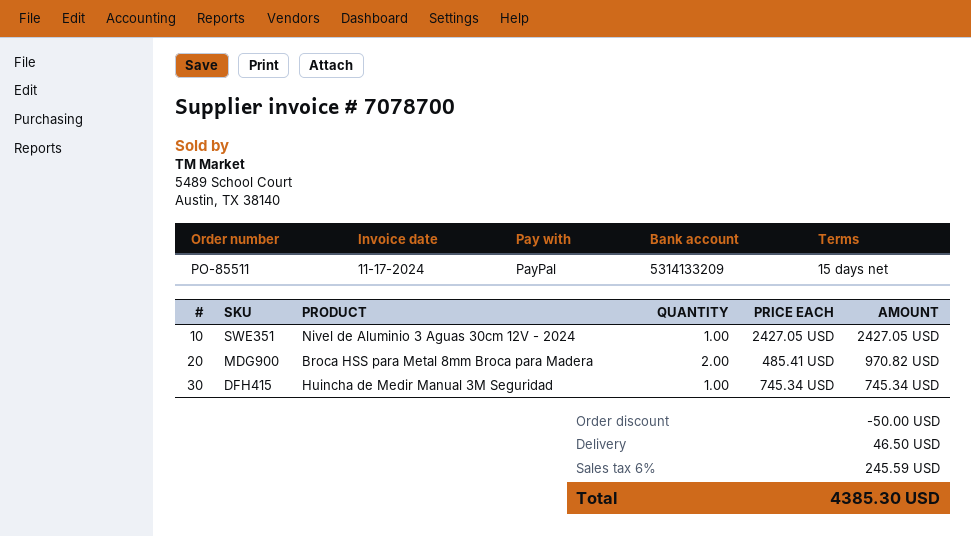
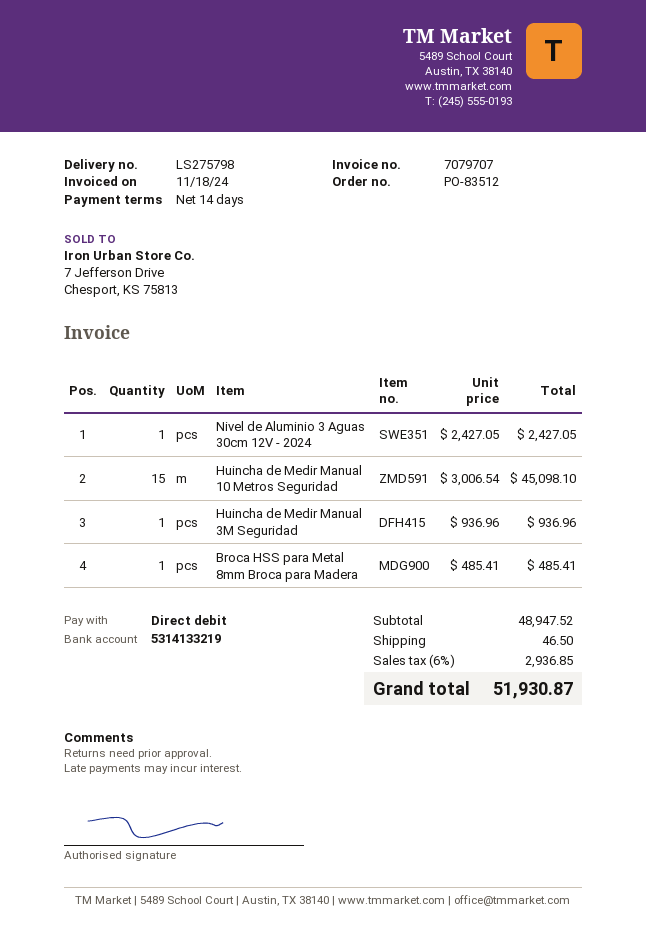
order number: PO-85511 -> PO-83512
invoice number: 7078700 -> 7079707
invoice date: 2024-11-17 -> 2024-11-18
payment terms: 15 days -> 14 days
payment method: PayPal -> direct debit
bank account: 5314133209 -> 5314133219
Broca HSS para Metal 8mm Broca para Madera: 2 x 485.41 = 970.82 -> 1 x 485.41 = 485.41
Huincha de Medir Manual 3M Seguridad: 1 x 745.34 = 745.34 -> 1 x 936.96 = 936.96
Huincha de Medir Manual 10 Metros Seguridad: none -> 15 x 3006.54 = 45098.10
discount: 50.00 -> none
tax: 6% = 245.59 -> 6% = 2936.85
total: 4385.30 -> 51930.87

